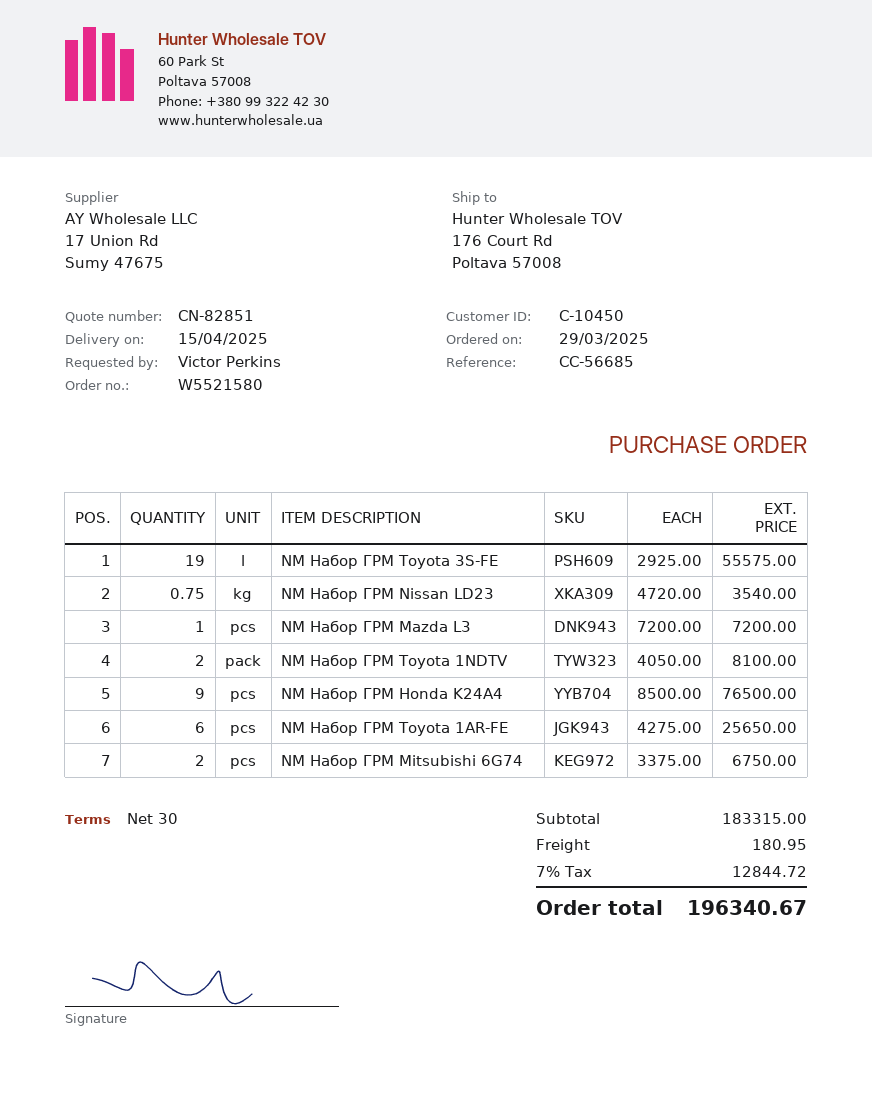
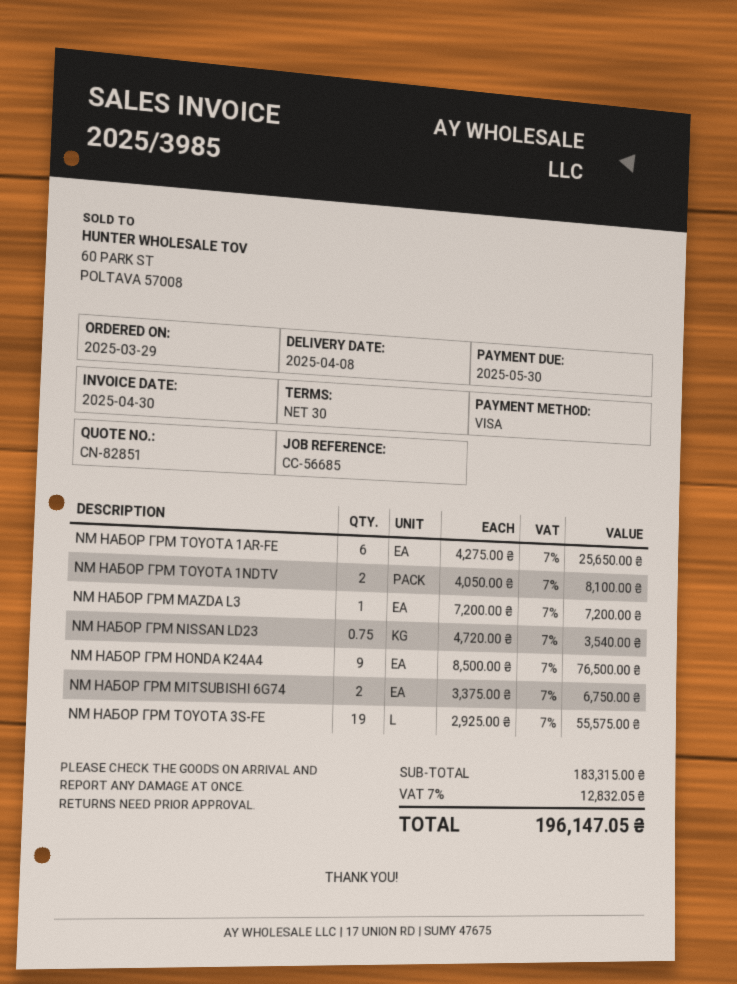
delivery date: 2025-04-15 -> 2025-04-08
shipping: 180.95 -> none
tax: 7% = 12844.72 -> 7% = 12832.05
total: 196340.67 -> 196147.05

